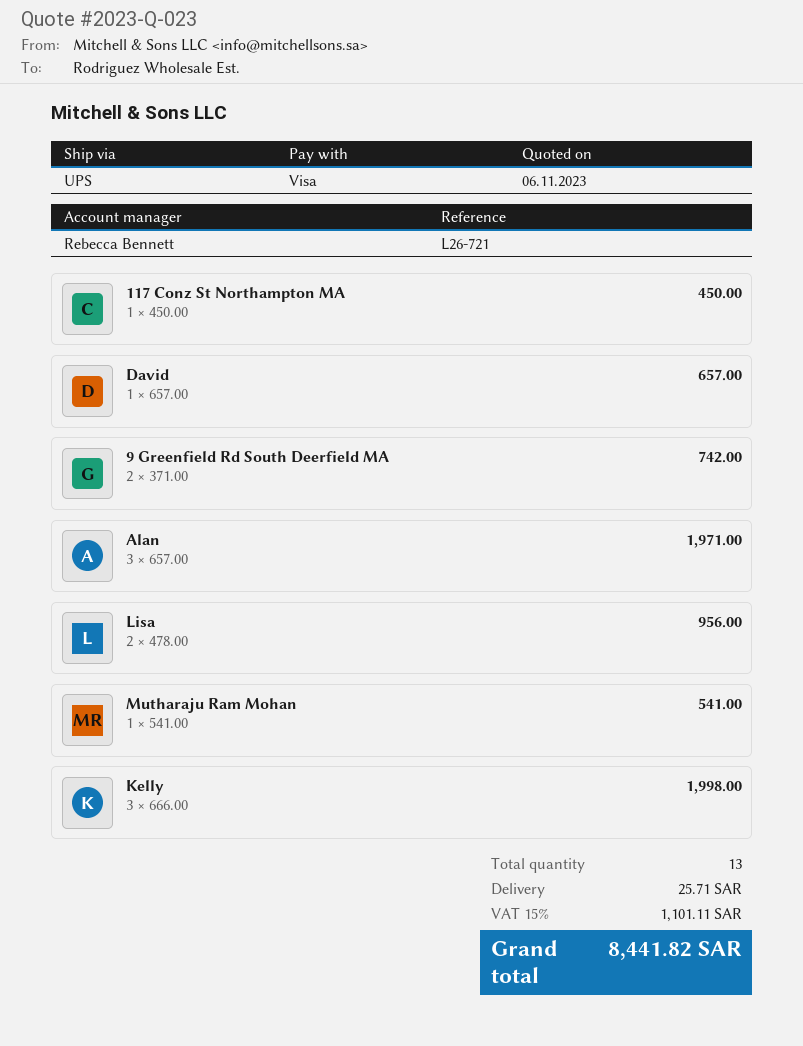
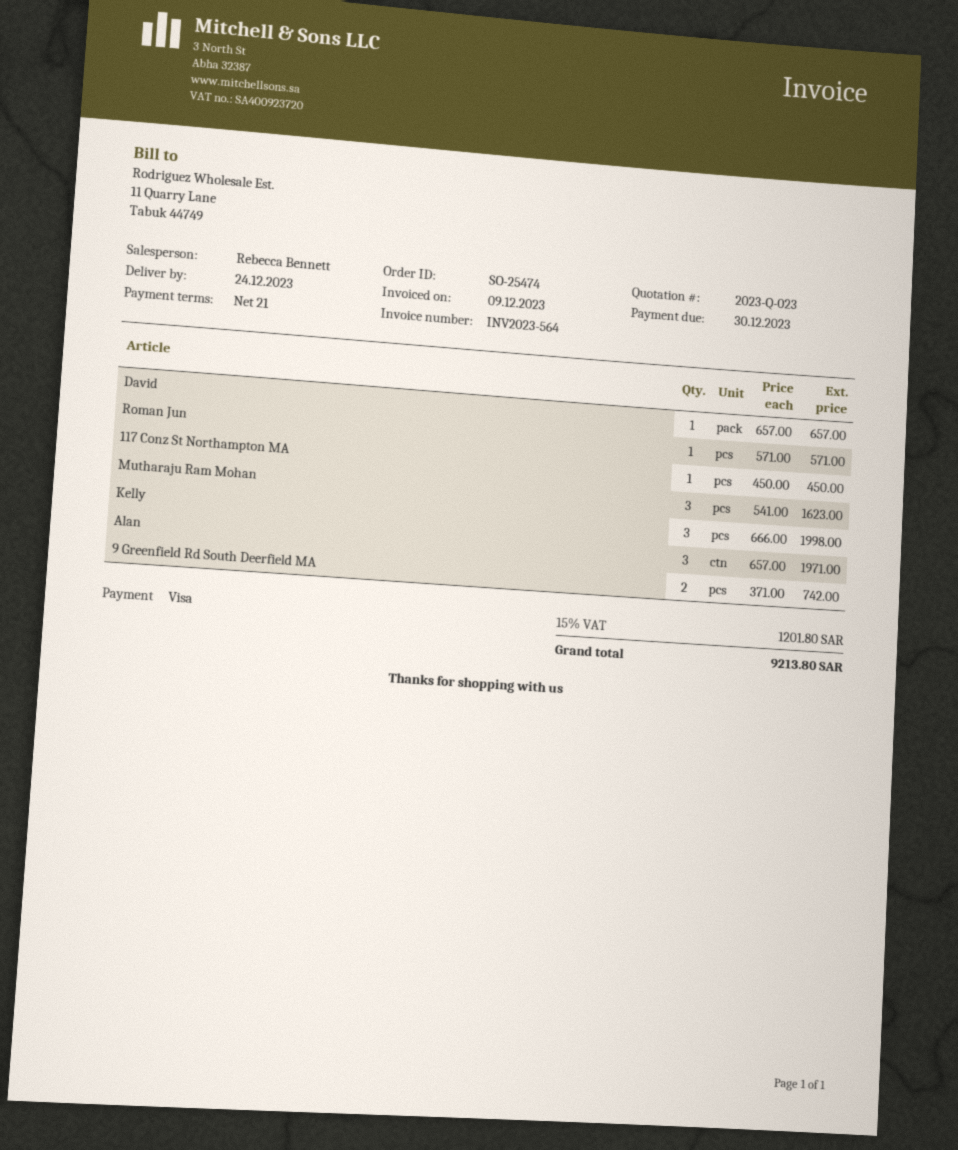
Lisa: 2 x 478.00 = 956.00 -> none
Mutharaju Ram Mohan: 1 x 541.00 = 541.00 -> 3 x 541.00 = 1623.00
Roman Jun: none -> 1 x 571.00 = 571.00
shipping: 25.71 -> none
tax: 15% = 1101.11 -> 15% = 1201.80
total: 8441.82 -> 9213.80

